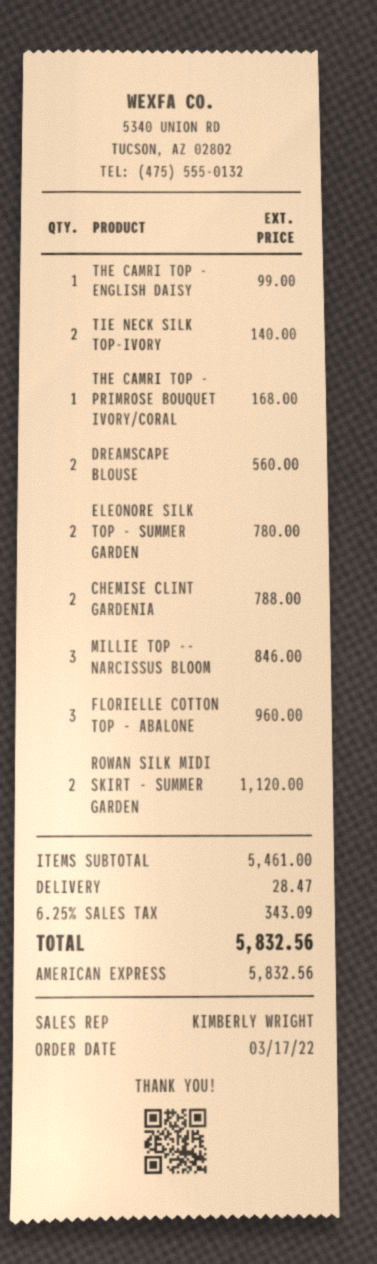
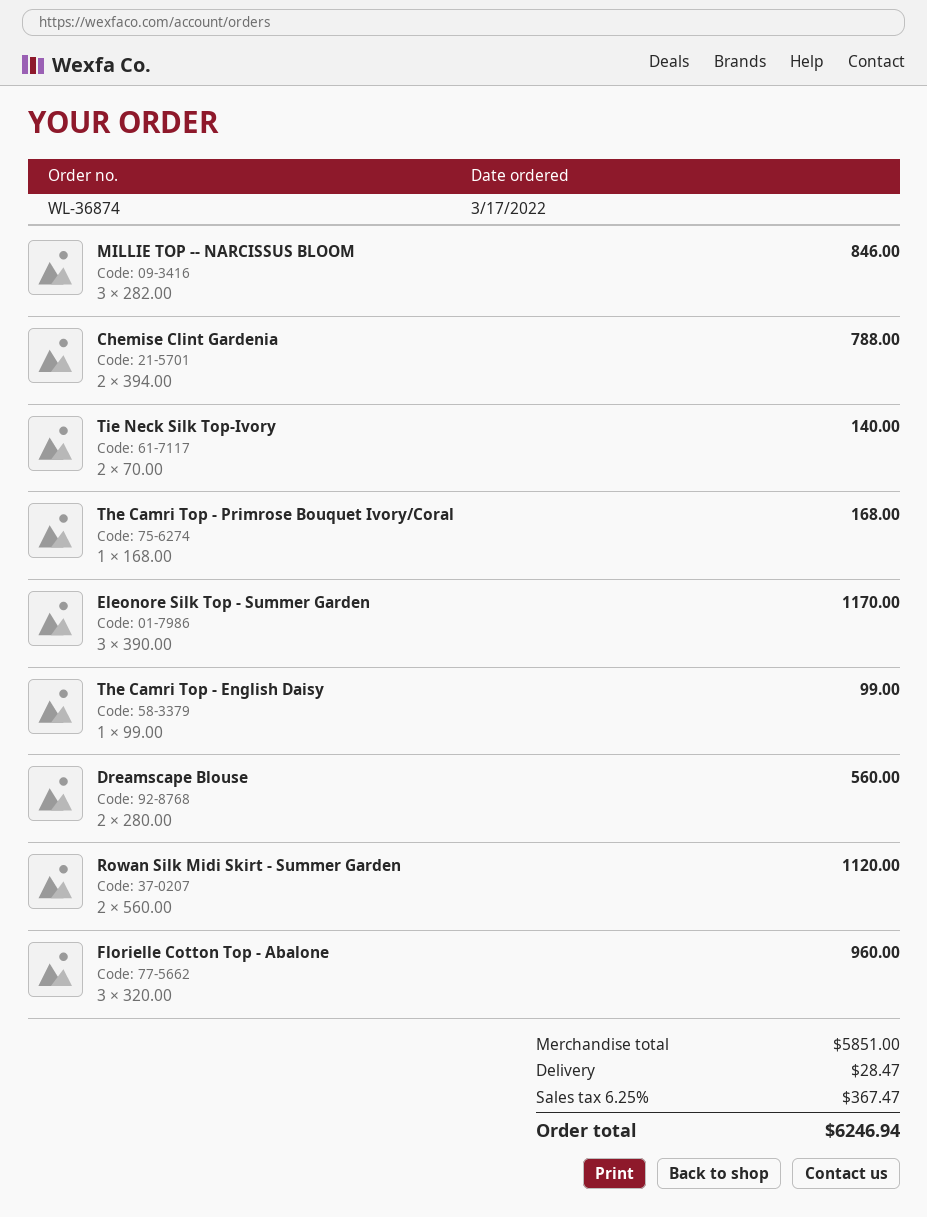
ELEONORE SILK TOP - SUMMER GARDEN: 2 for 780.00 -> 3 for 1170.00
subtotal: 5461.00 -> 5851.00
tax: 6.25% = 343.09 -> 6.25% = 367.47
total: 5832.56 -> 6246.94

